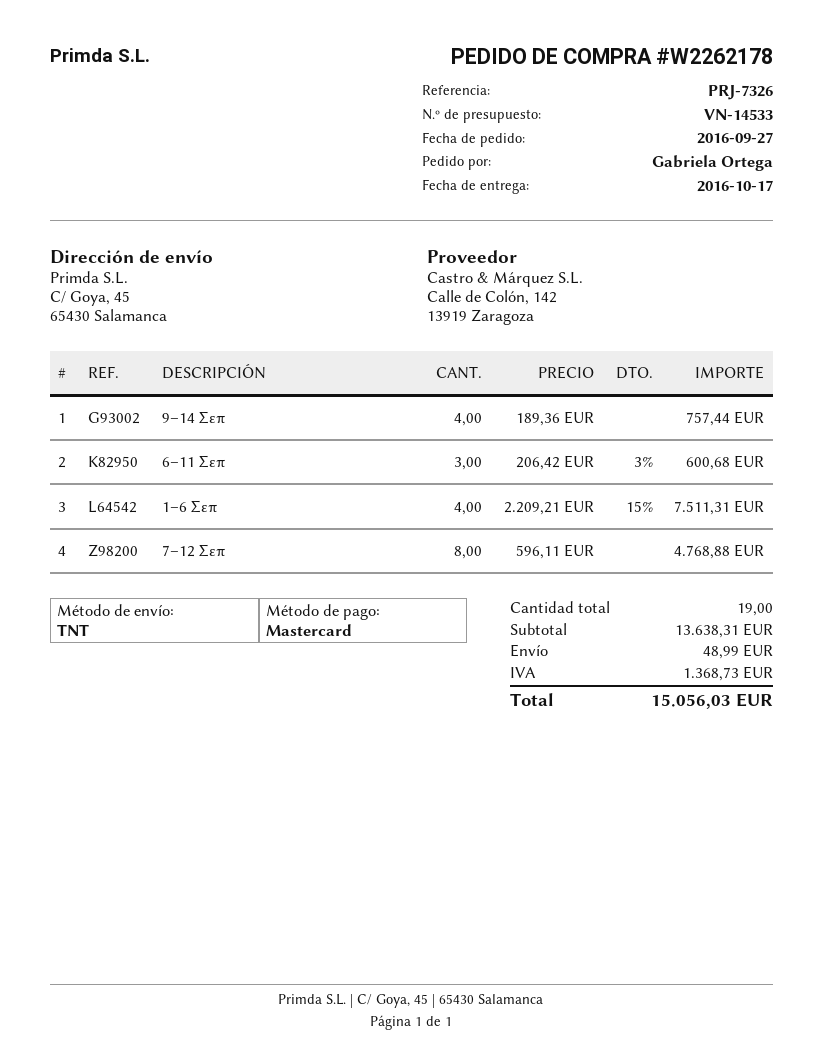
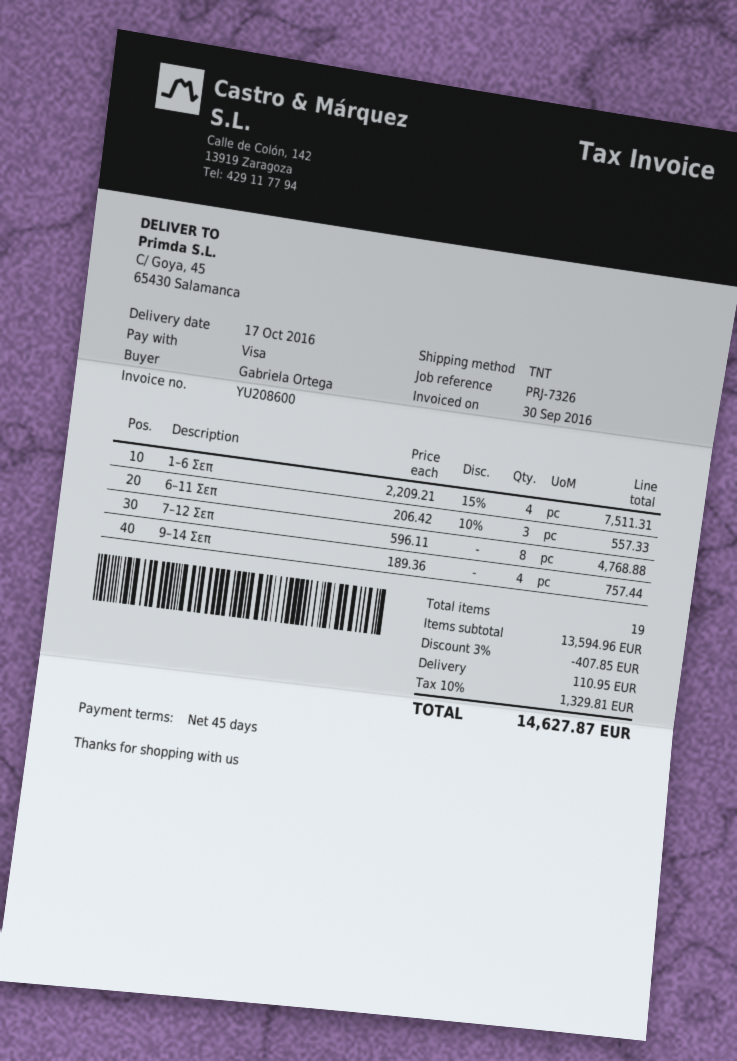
payment method: Mastercard -> Visa
6–11 Σεπ: 3 x 206.42 - 3% = 600.68 -> 3 x 206.42 - 10% = 557.33
subtotal: 13638.31 -> 13594.96
discount: none -> 3% = 407.85
shipping: 48.99 -> 110.95
tax: 1368.73 -> 1329.81
total: 15056.03 -> 14627.87

